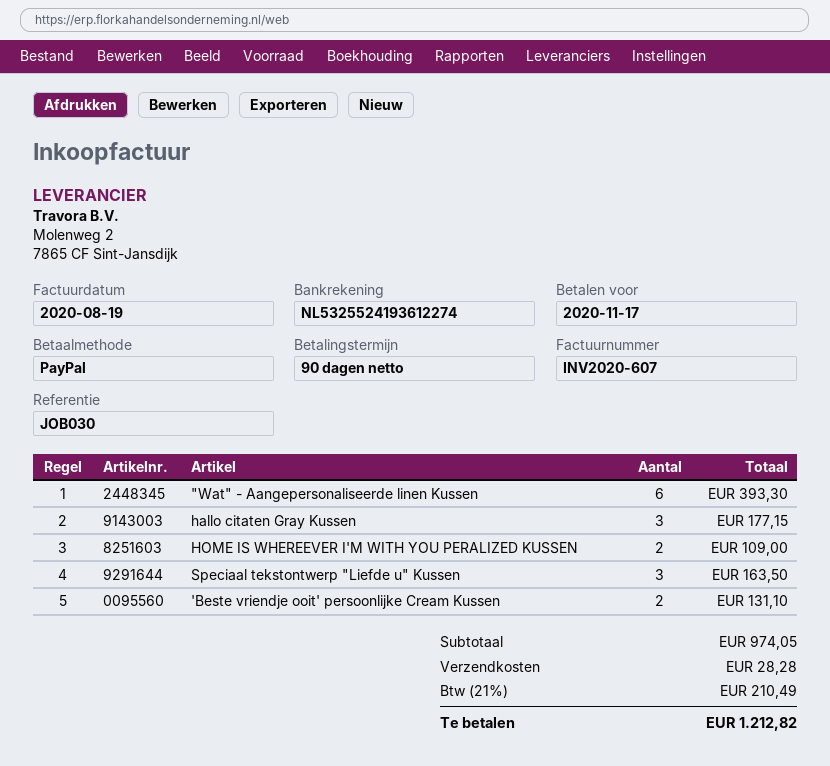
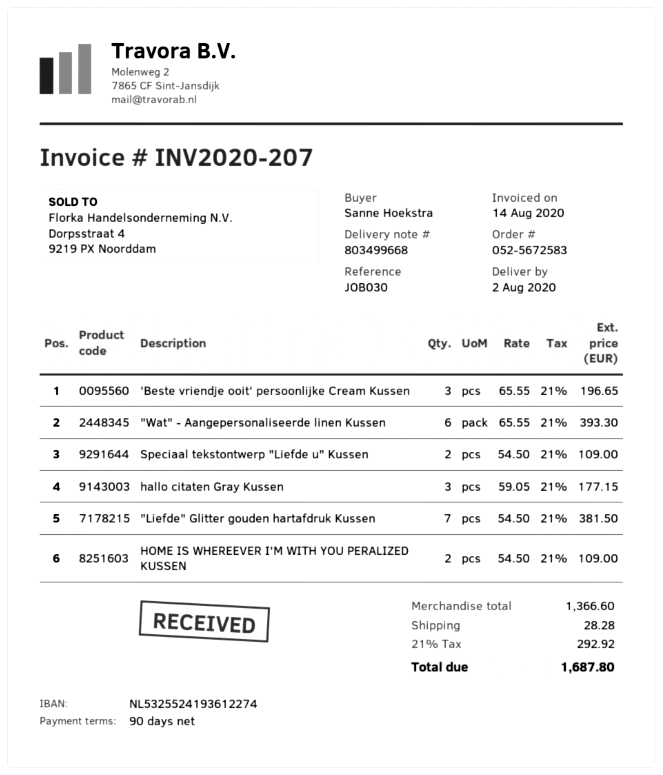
invoice number: INV2020-607 -> INV2020-207
invoice date: 2020-08-19 -> 2020-08-14
Speciaal tekstontwerp "Liefde u" Kussen: 3 for 163.50 -> 2 for 109.00
'Beste vriendje ooit' persoonlijke Cream Kussen: 2 for 131.10 -> 3 for 196.65
"Liefde" Glitter gouden hartafdruk Kussen: none -> 7 for 381.50
subtotal: 974.05 -> 1366.60
tax: 21% = 210.49 -> 21% = 292.92
total: 1212.82 -> 1687.80

